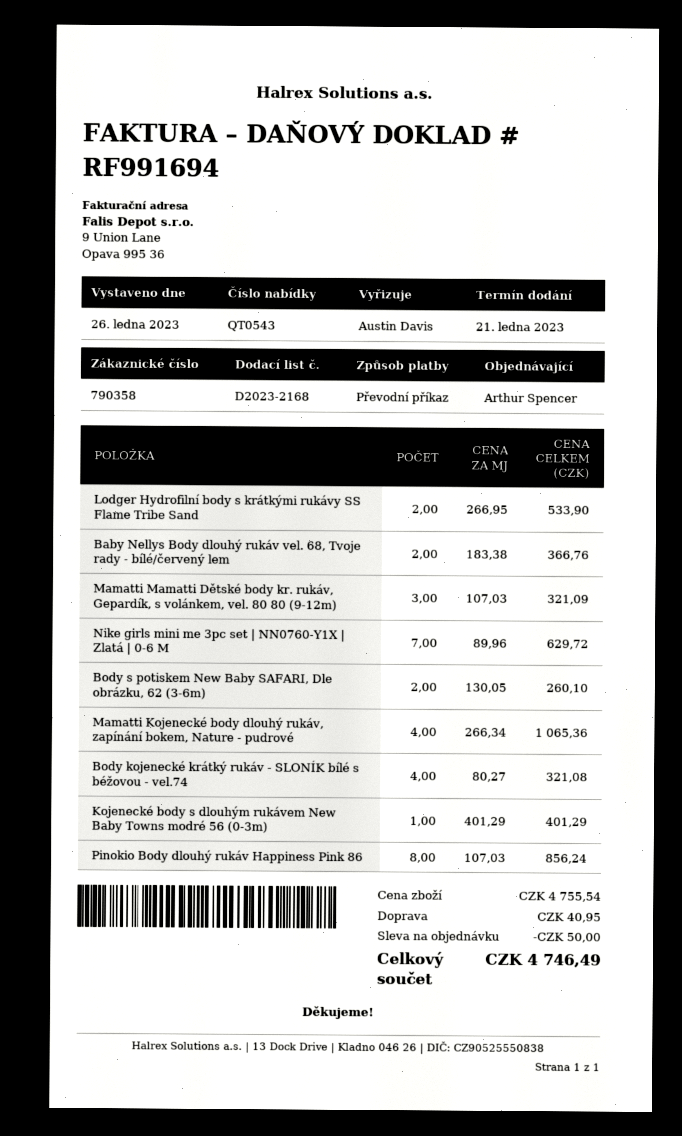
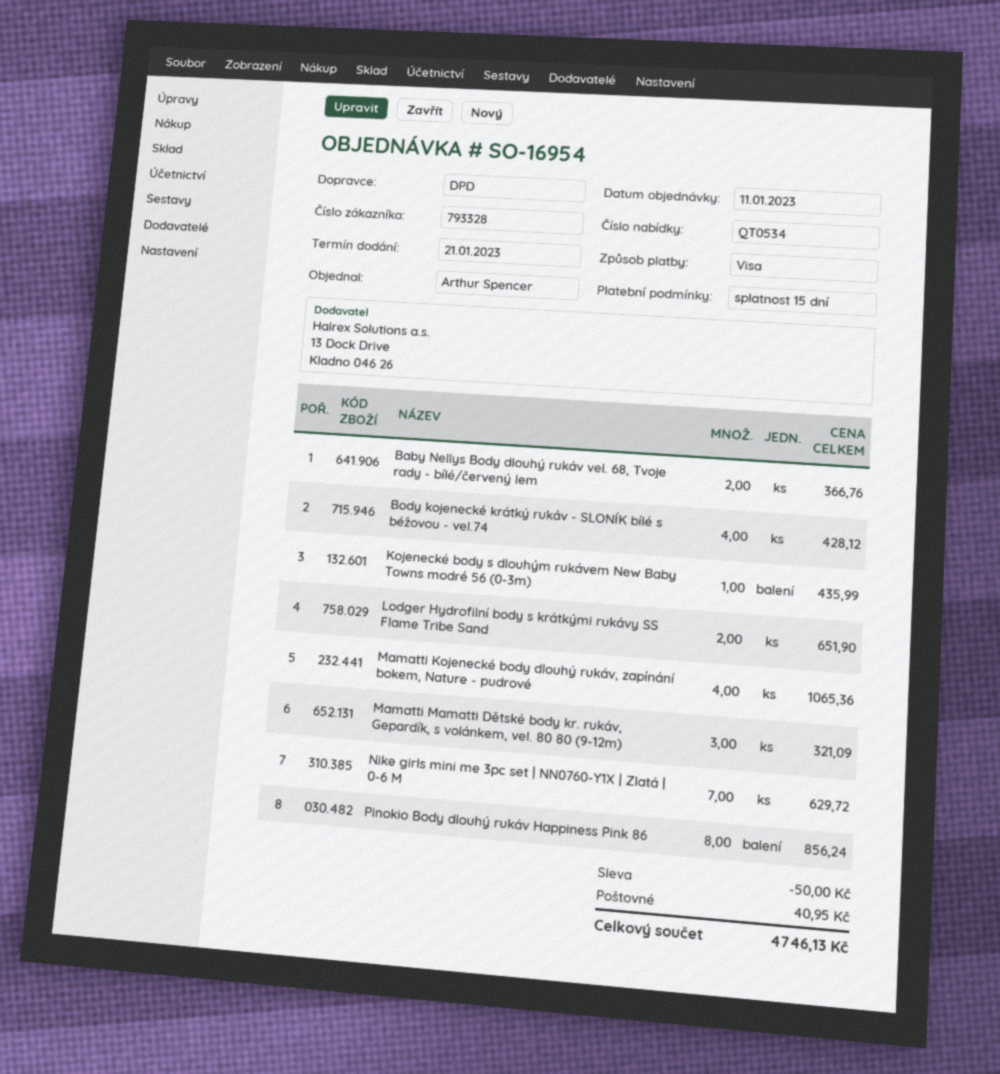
quote number: QT0543 -> QT0534
customer number: 790358 -> 793328
payment method: bank transfer -> Visa
Lodger Hydrofilní body s krátkými rukávy SS Flame Tribe Sand: 2 for 533.90 -> 2 for 651.90
Body s potiskem New Baby SAFARI, Dle obrázku, 62 (3-6m): 2 for 260.10 -> none
Body kojenecké krátký rukáv - SLONÍK bílé s béžovou - vel.74: 4 for 321.08 -> 4 for 428.12
Kojenecké body s dlouhým rukávem New Baby Towns modré 56 (0-3m): 1 for 401.29 -> 1 for 435.99
total: 4746.49 -> 4746.13

